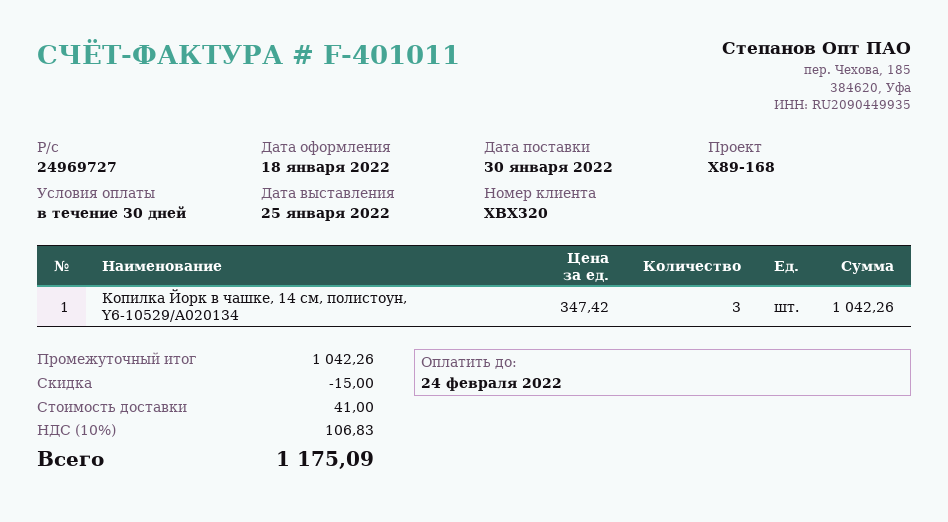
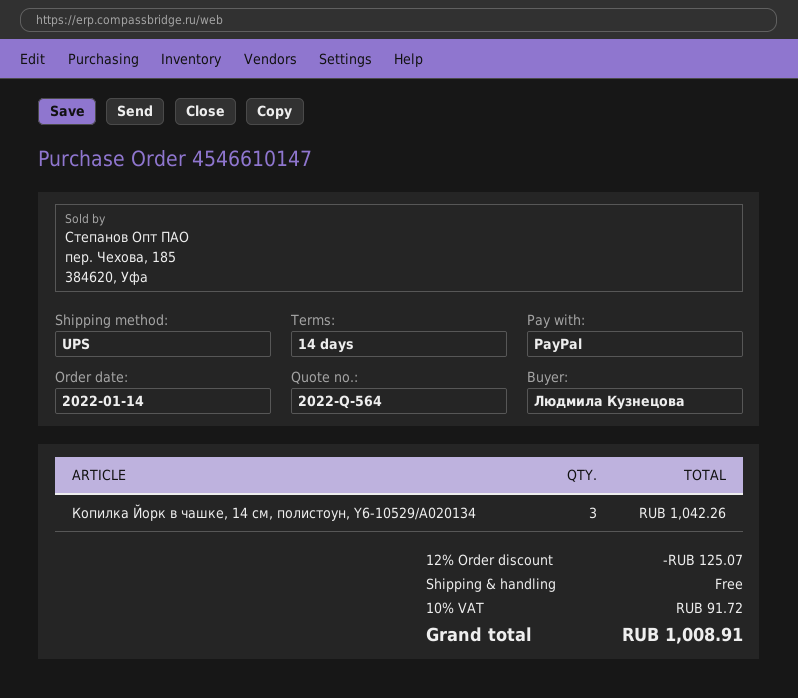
order date: 2022-01-18 -> 2022-01-14
payment terms: 30 days -> 14 days
discount: 15.00 -> 125.07
shipping: 41.00 -> 0.00
tax: 10% = 106.83 -> 10% = 91.72
total: 1175.09 -> 1008.91

